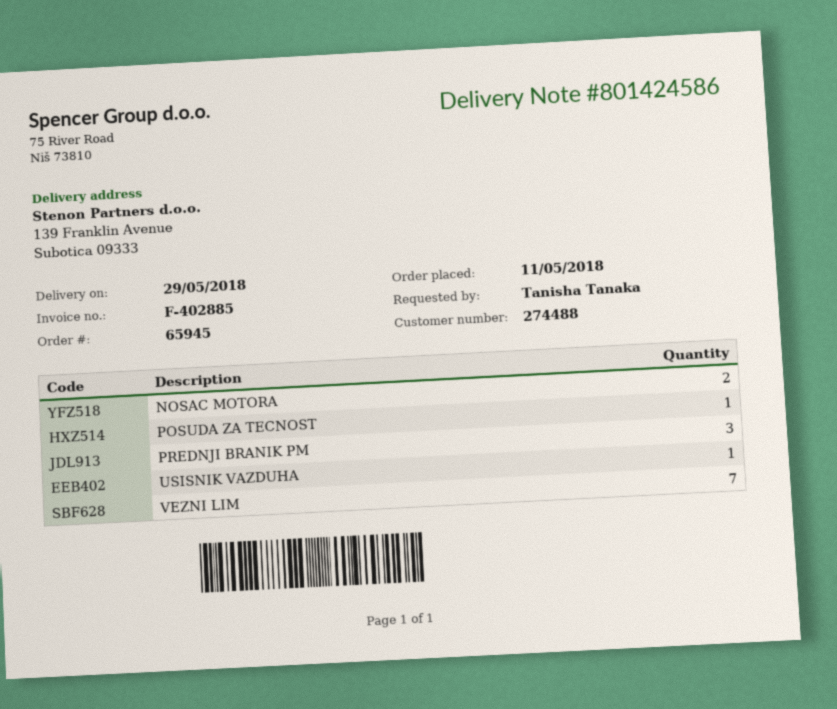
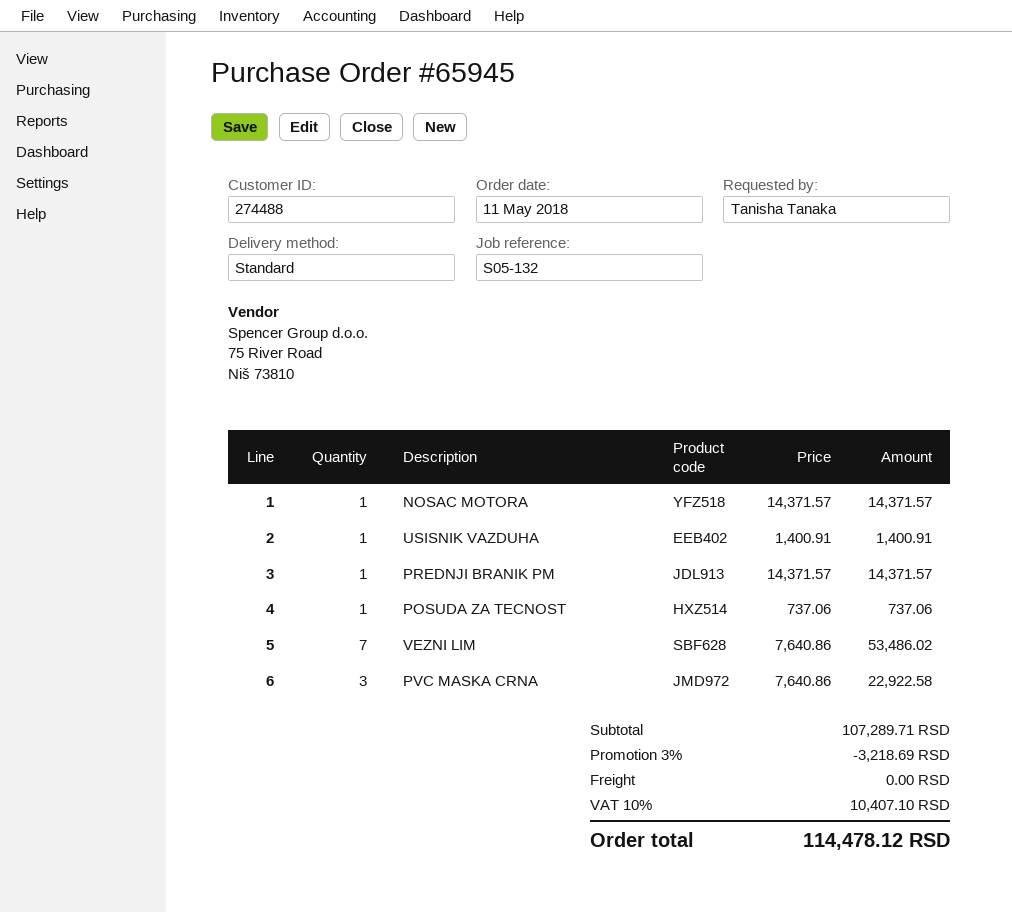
NOSAC MOTORA: 2 -> 1
PREDNJI BRANIK PM: 3 -> 1
PVC MASKA CRNA: none -> 3

